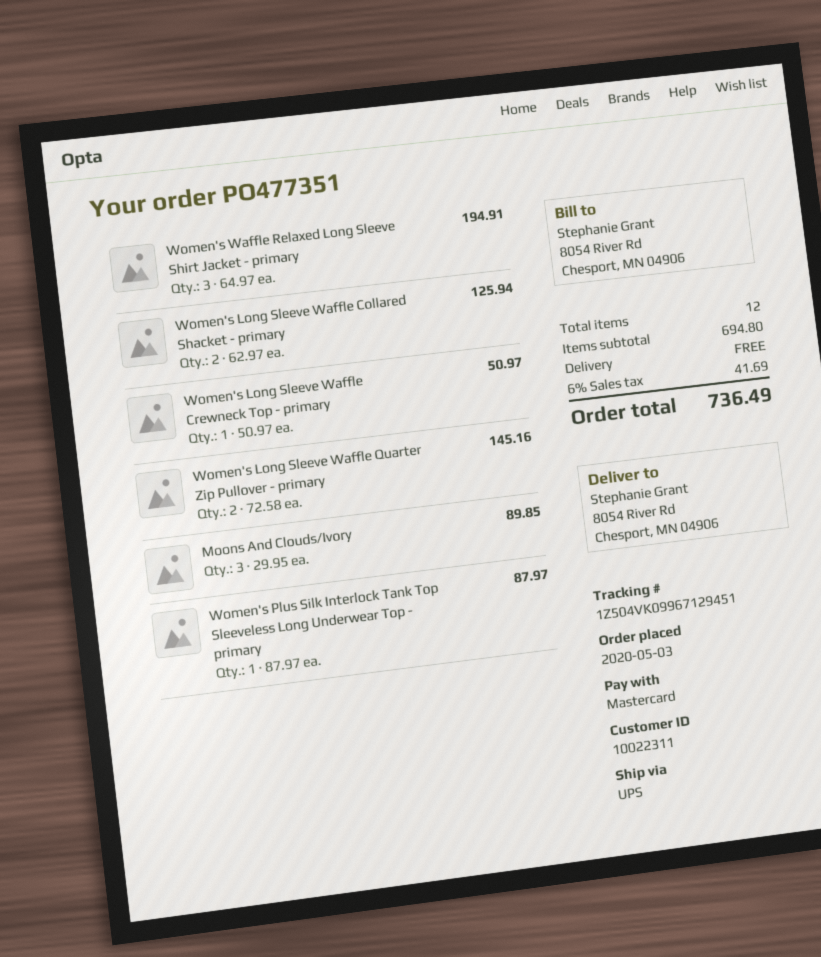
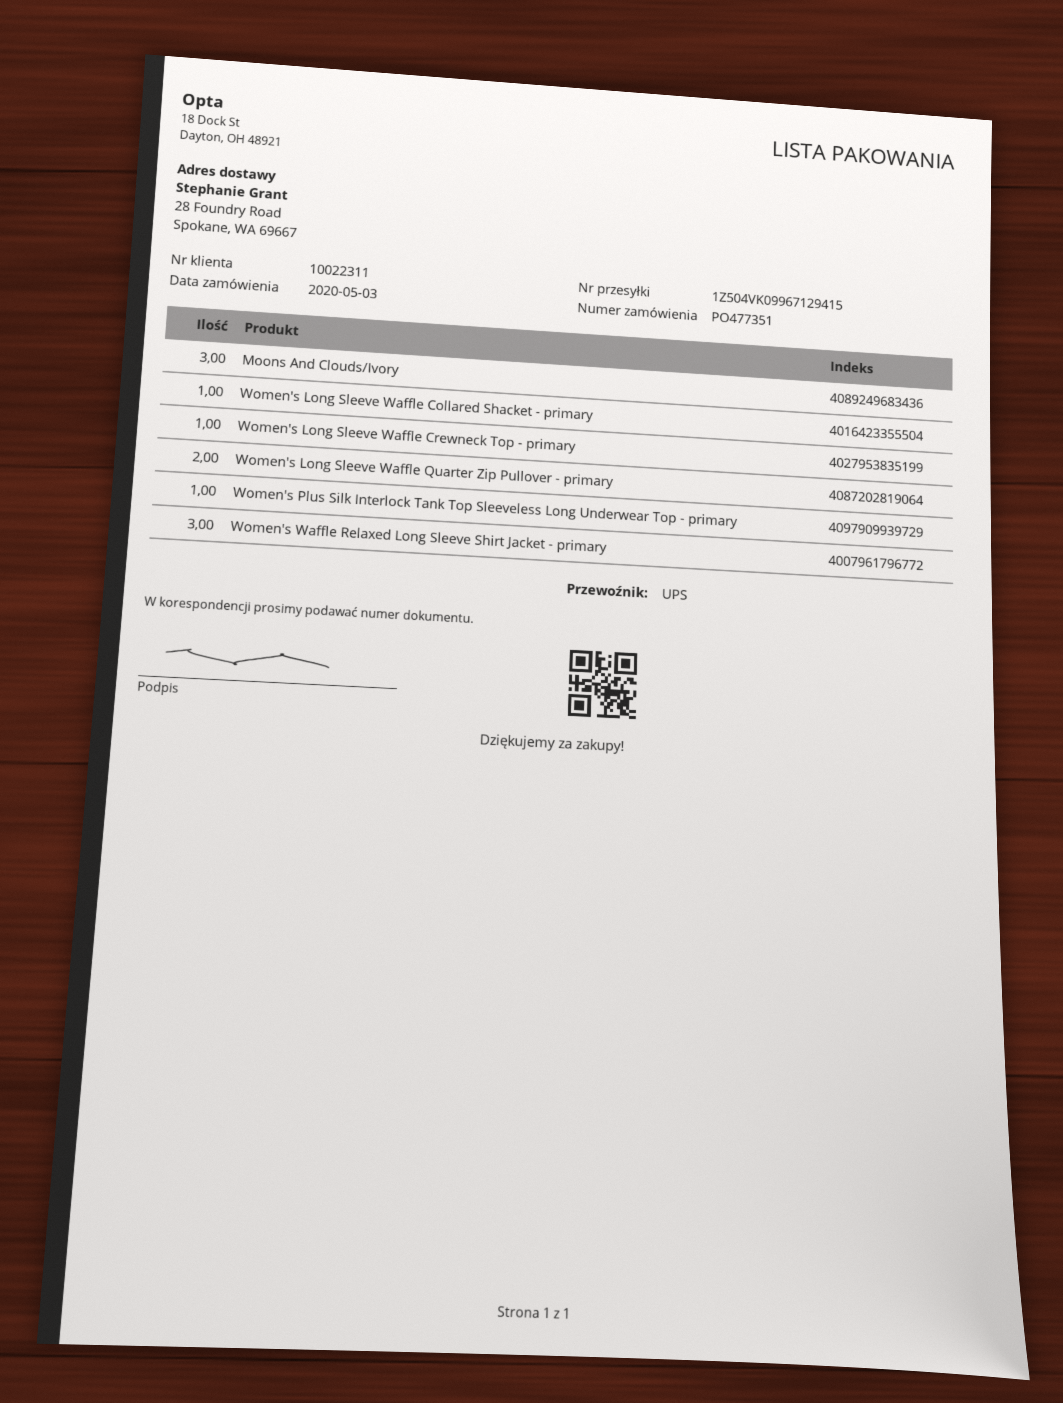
tracking number: 1Z504VK09967129451 -> 1Z504VK09967129415
ship to: 8054 River Rd, Chesport, MN 04906 -> 28 Foundry Road, Spokane, WA 69667
Women's Long Sleeve Waffle Collared Shacket - primary: 2 -> 1

